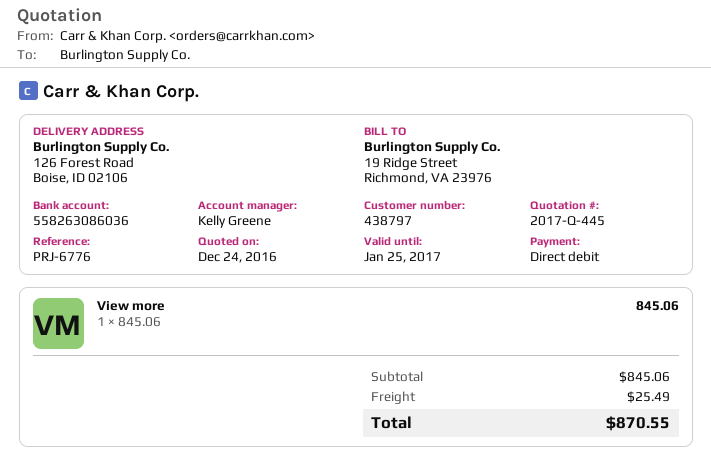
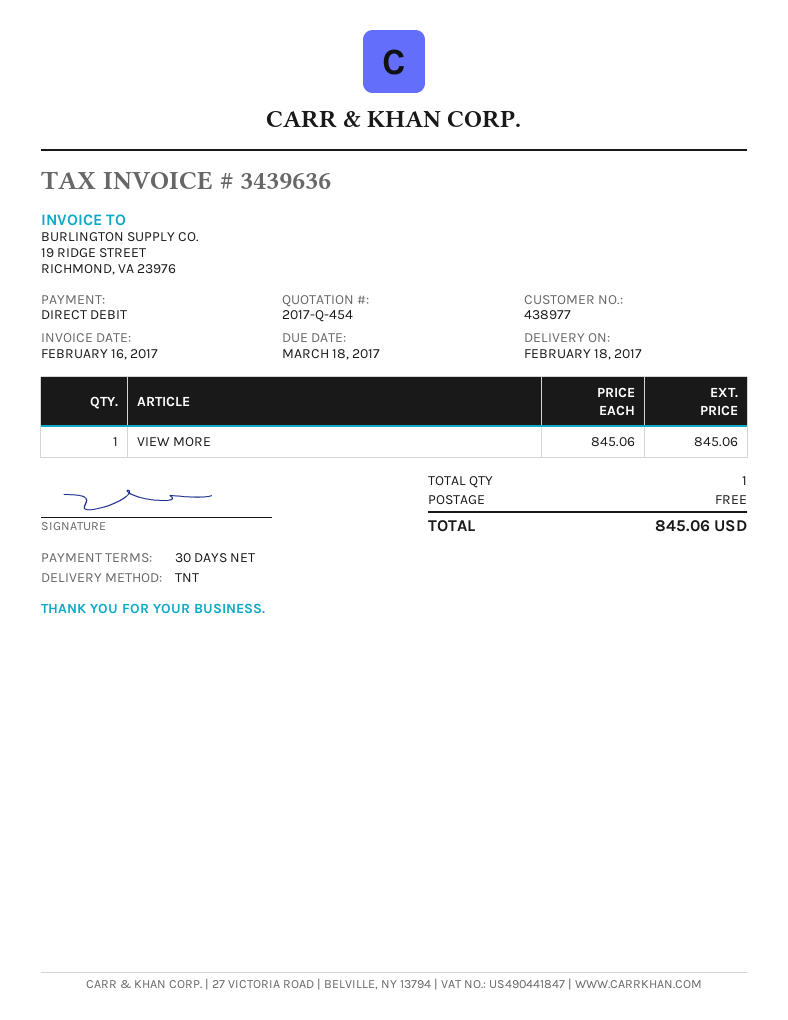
quote number: 2017-Q-445 -> 2017-Q-454
customer number: 438797 -> 438977
shipping: 25.49 -> 0.00
total: 870.55 -> 845.06

